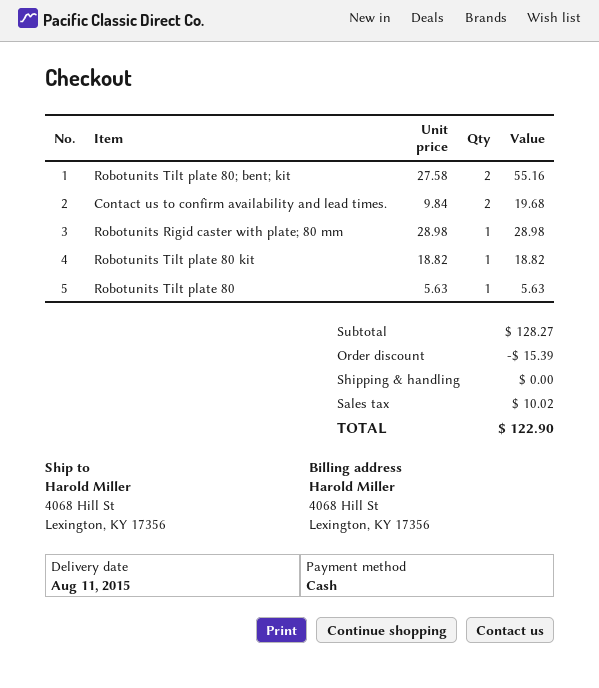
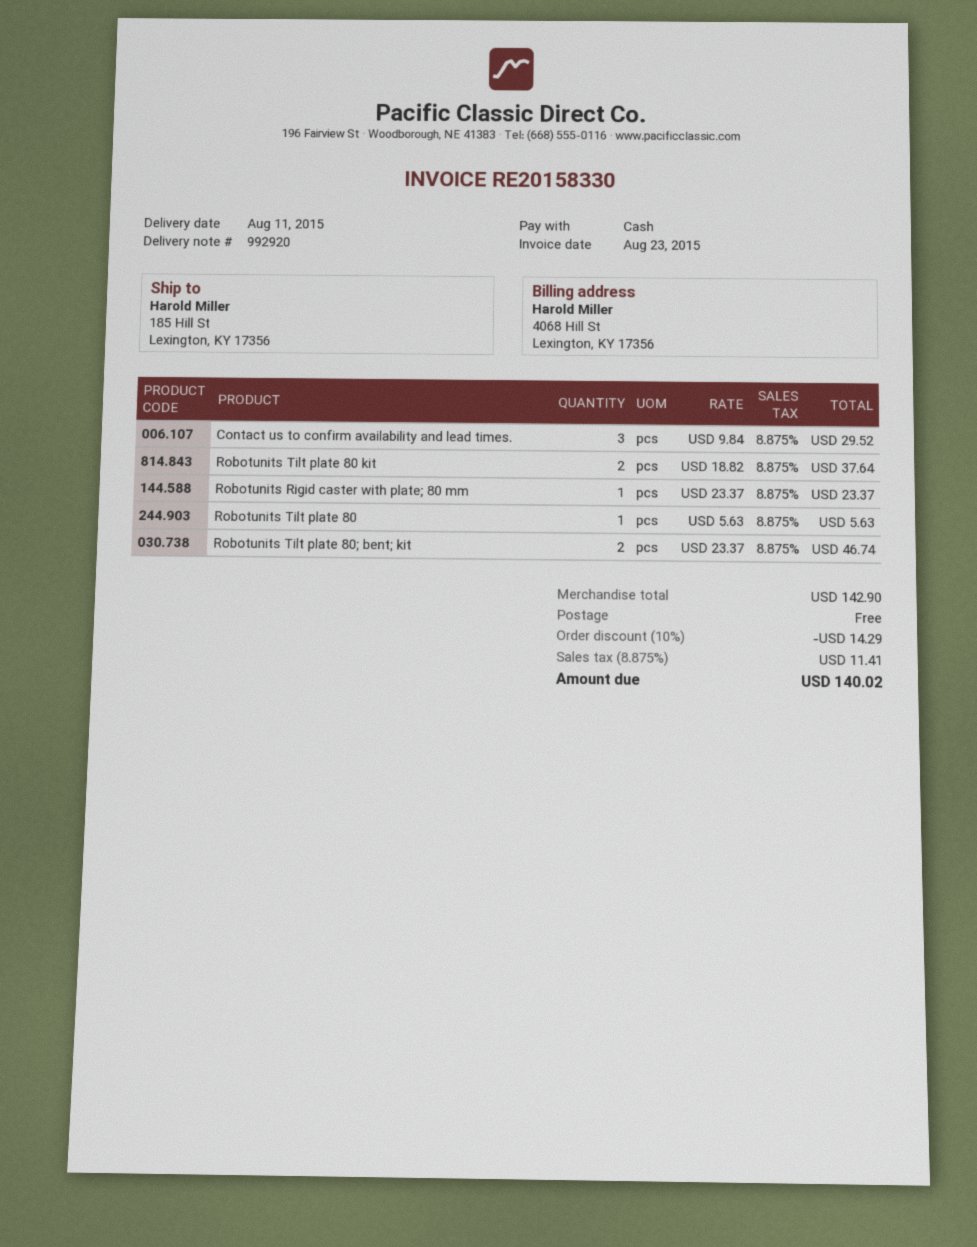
ship to: 4068 Hill St, Lexington, KY 17356 -> 185 Hill St, Lexington, KY 17356
Robotunits Tilt plate 80; bent; kit: 2 x 27.58 = 55.16 -> 2 x 23.37 = 46.74
Contact us to confirm availability and lead times.: 2 x 9.84 = 19.68 -> 3 x 9.84 = 29.52
Robotunits Rigid caster with plate; 80 mm: 1 x 28.98 = 28.98 -> 1 x 23.37 = 23.37
Robotunits Tilt plate 80 kit: 1 x 18.82 = 18.82 -> 2 x 18.82 = 37.64
subtotal: 128.27 -> 142.90
discount: 15.39 -> 14.29
tax: 10.02 -> 11.41
total: 122.90 -> 140.02

